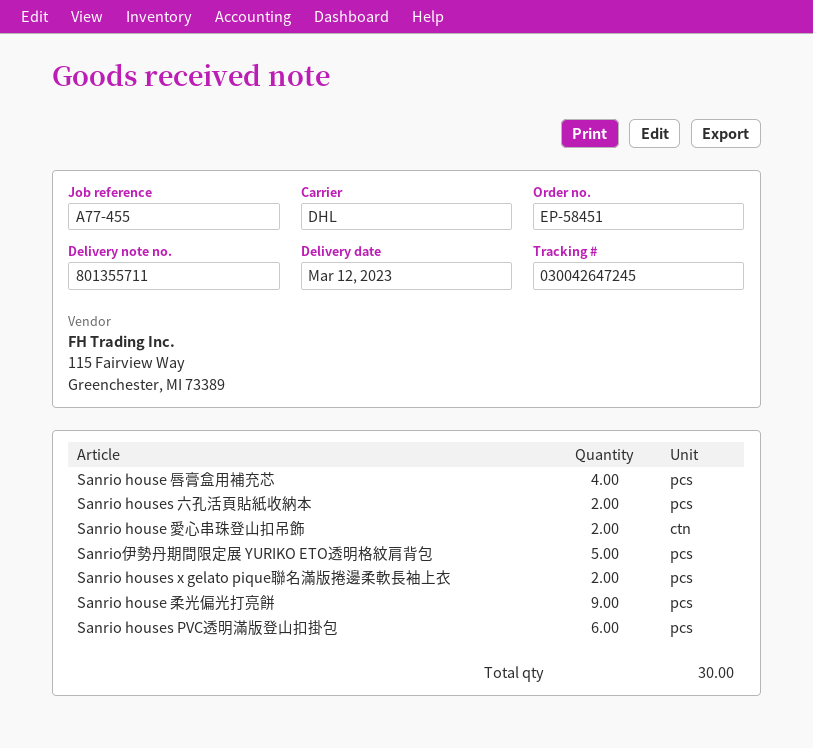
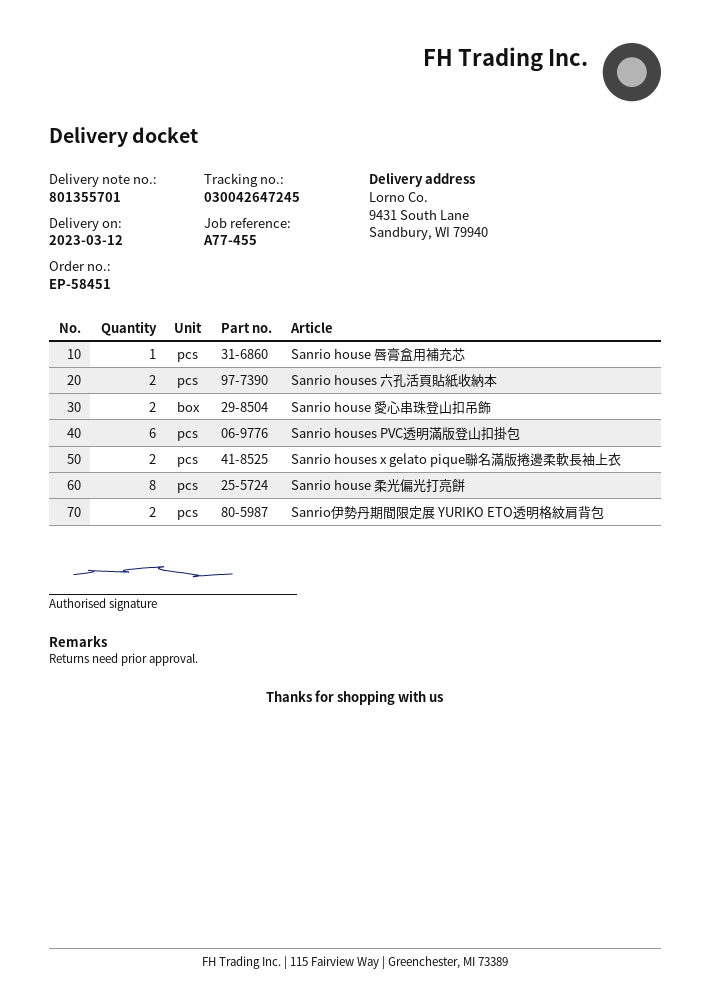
delivery note number: 801355711 -> 801355701
Sanrio house 唇膏盒用補充芯: 4 -> 1
Sanrio伊勢丹期間限定展 YURIKO ETO透明格紋肩背包: 5 -> 2
Sanrio house 柔光偏光打亮餅: 9 -> 8

